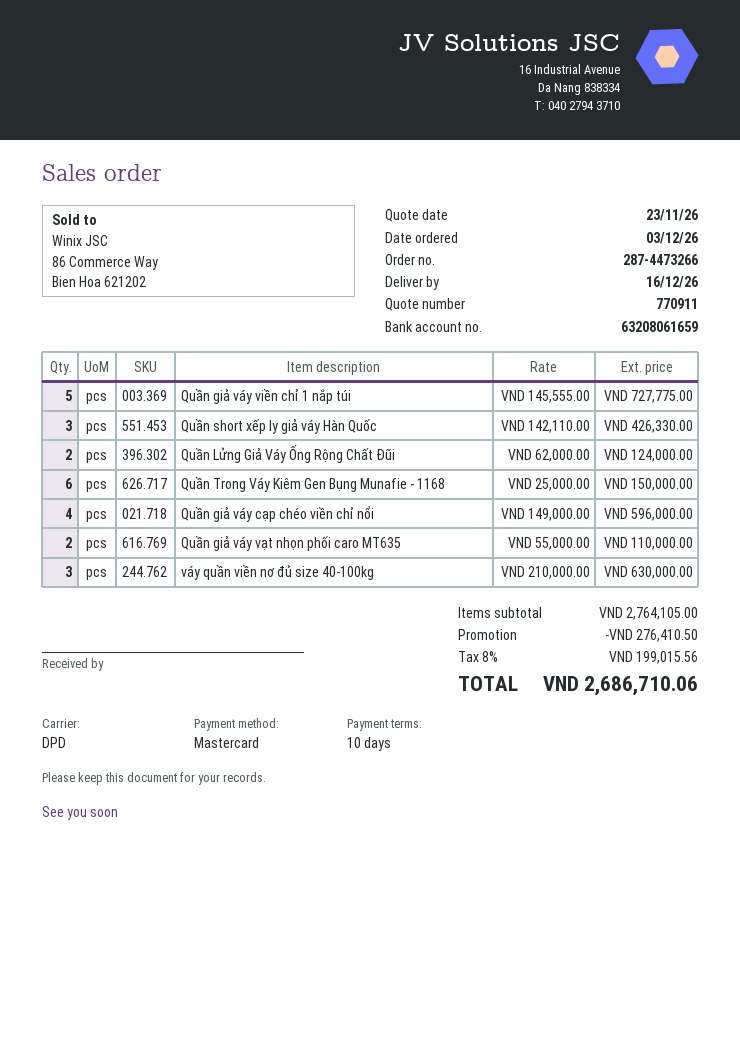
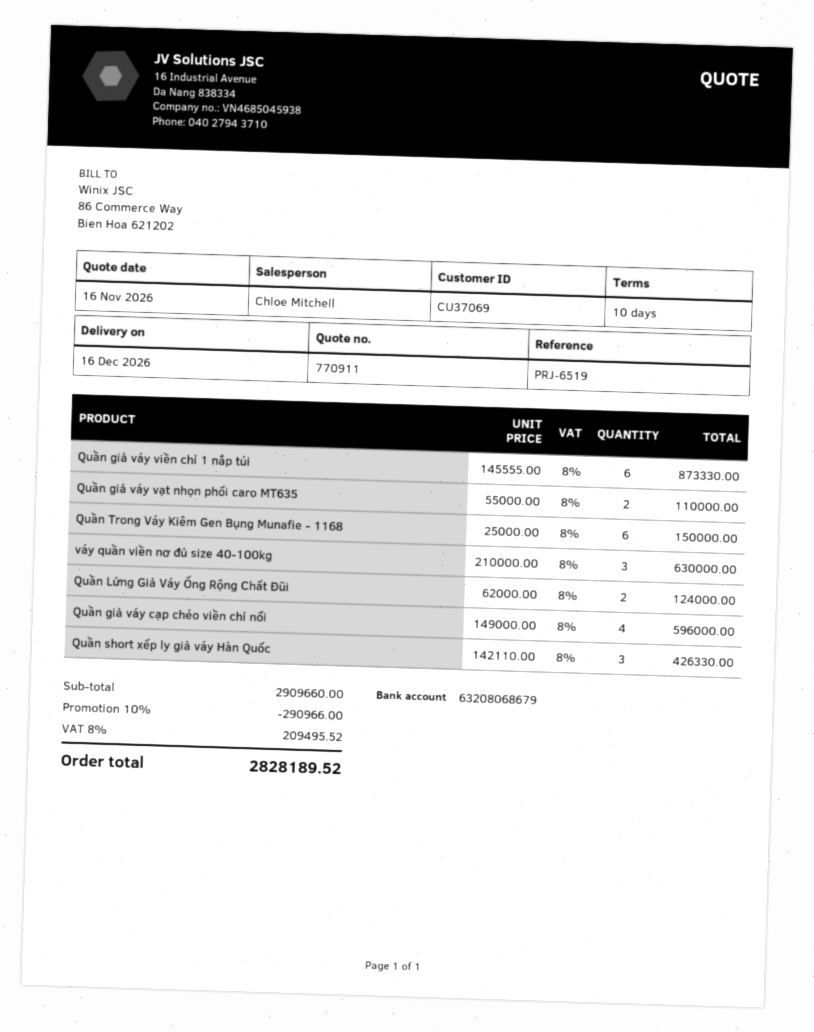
quote date: 2026-11-23 -> 2026-11-16
bank account: 63208061659 -> 63208068679
Quần giả váy viền chỉ 1 nắp túi: 5 x 145555.00 = 727775.00 -> 6 x 145555.00 = 873330.00
subtotal: 2764105.00 -> 2909660.00
discount: 276410.50 -> 290966.00
tax: 8% = 199015.56 -> 8% = 209495.52
total: 2686710.06 -> 2828189.52

